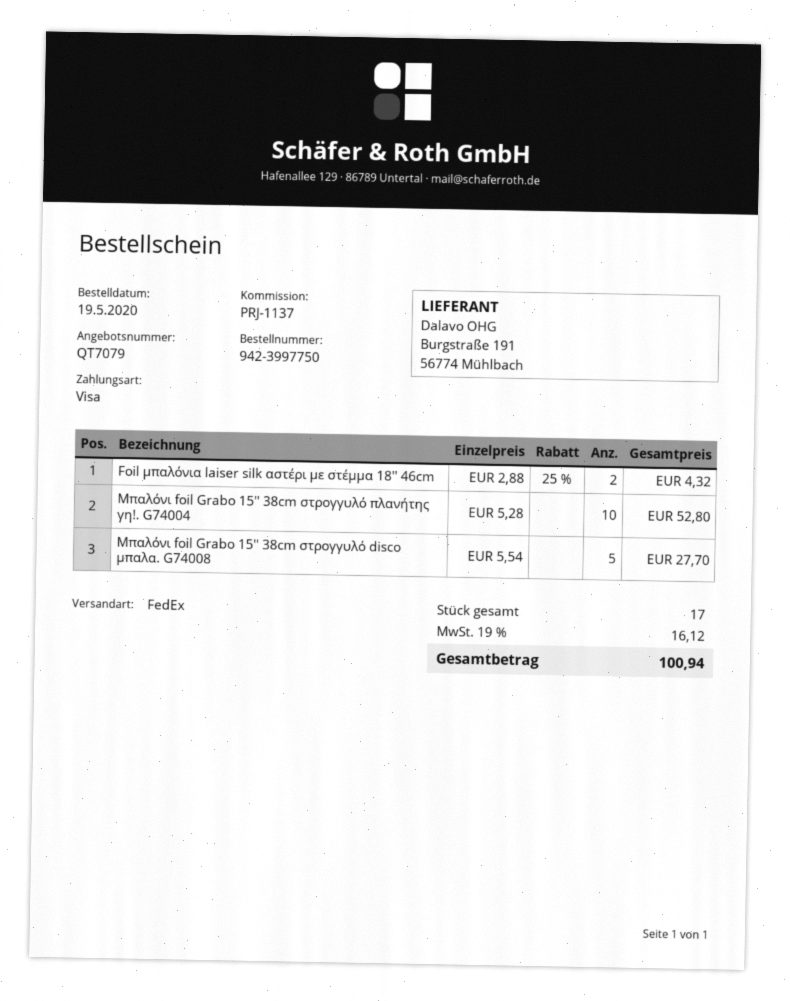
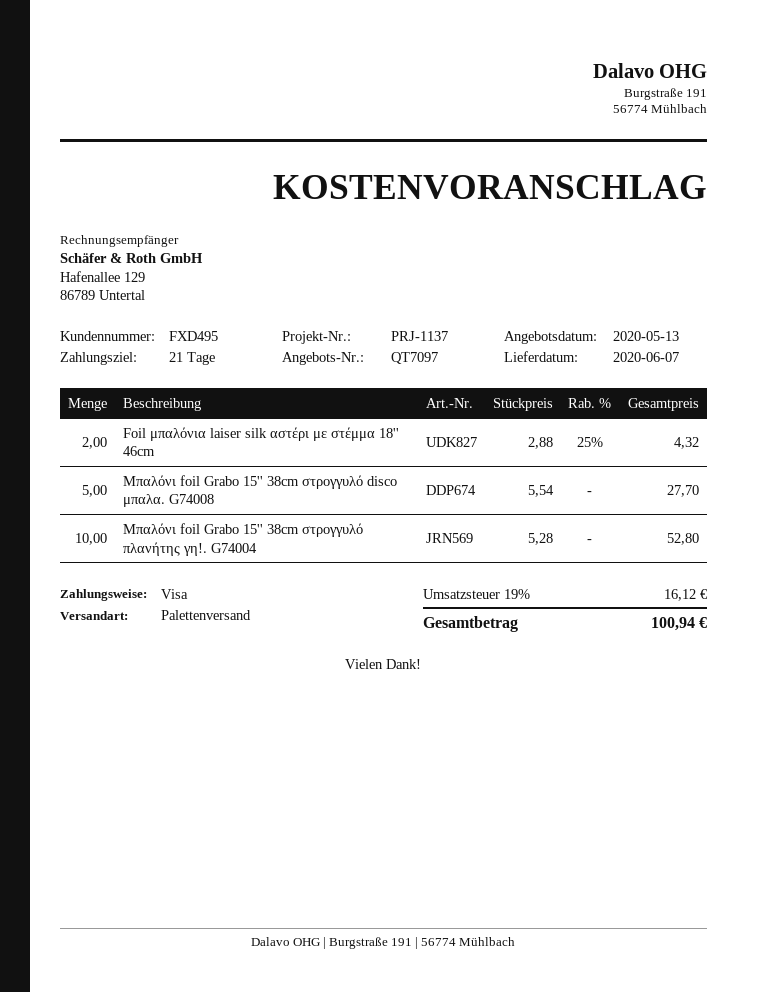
quote number: QT7079 -> QT7097
shipping method: FedEx -> pallet freight

